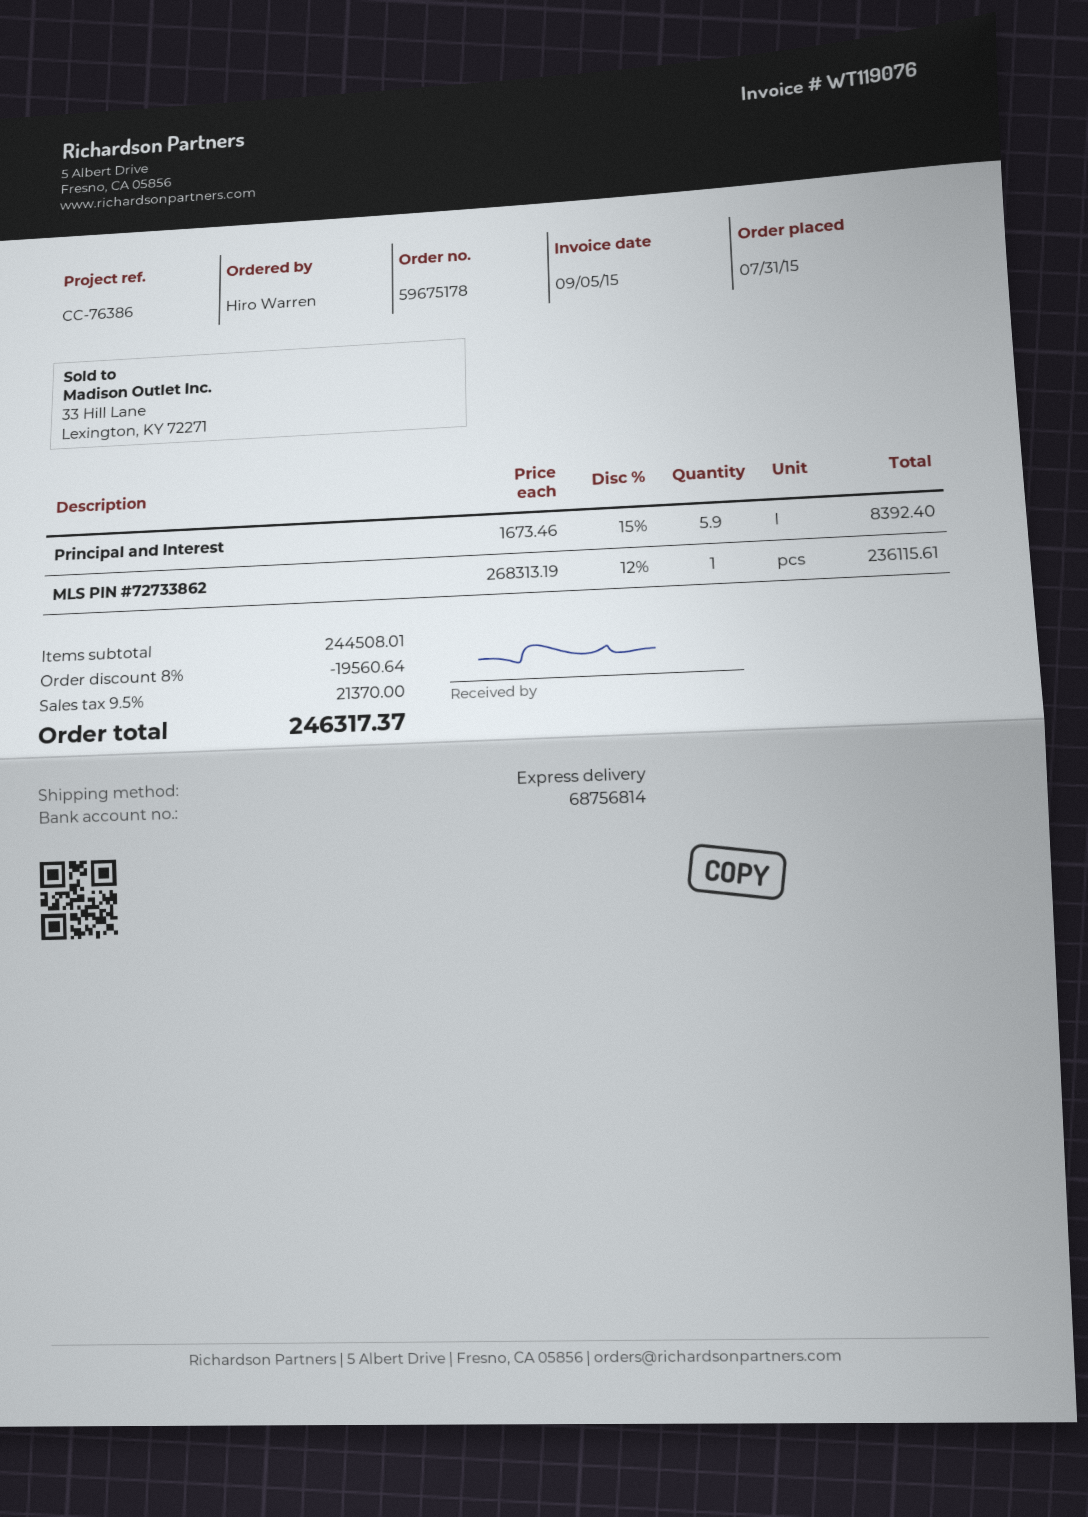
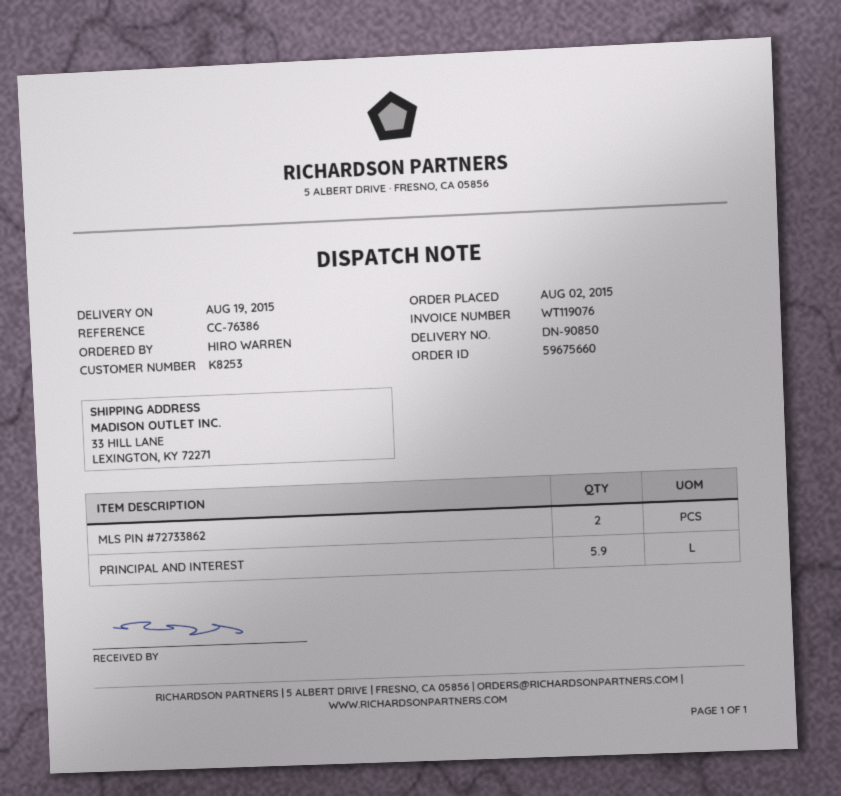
order number: 59675178 -> 59675660
order date: 2015-07-31 -> 2015-08-02
MLS PIN #72733862: 1 -> 2

